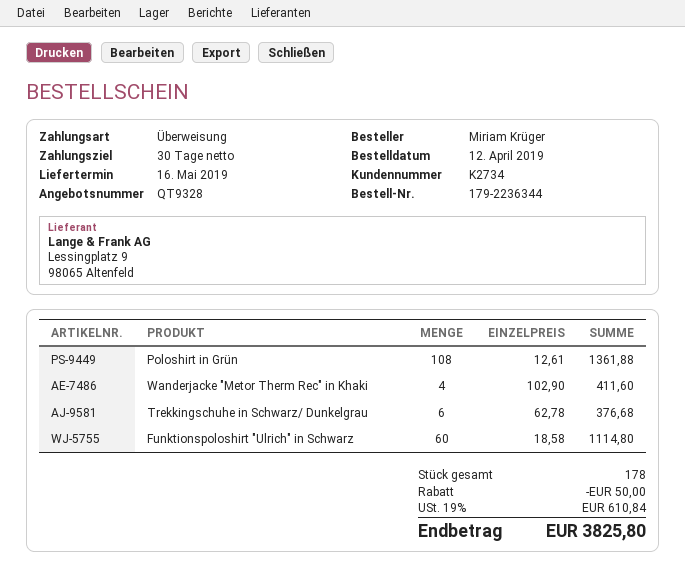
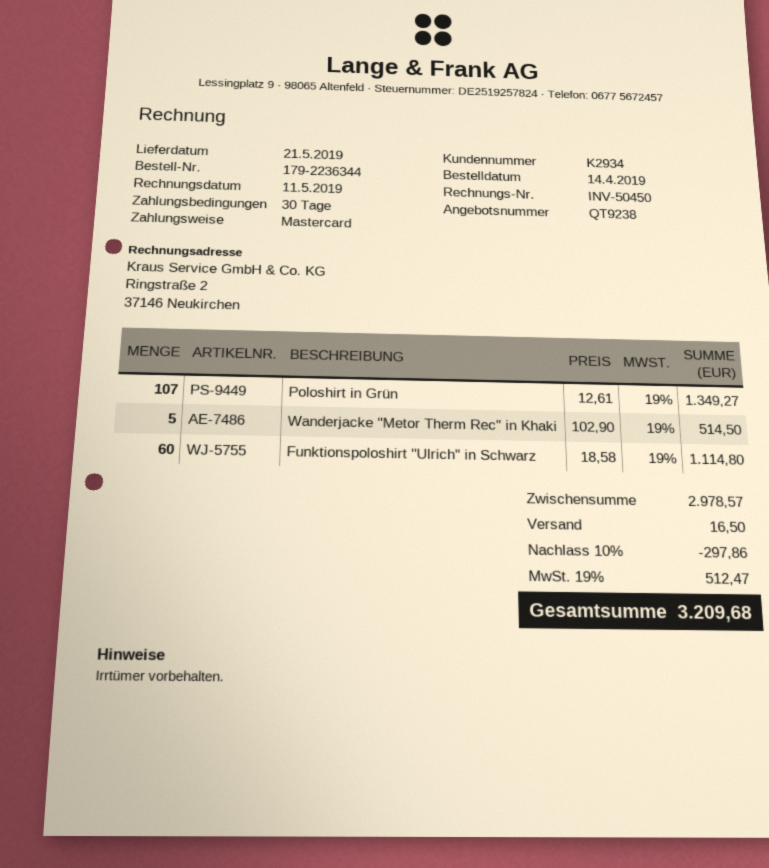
quote number: QT9328 -> QT9238
order date: 2019-04-12 -> 2019-04-14
delivery date: 2019-05-16 -> 2019-05-21
customer number: K2734 -> K2934
payment method: bank transfer -> Mastercard
Poloshirt in Grün: 108 x 12.61 = 1361.88 -> 107 x 12.61 = 1349.27
Wanderjacke "Metor Therm Rec" in Khaki: 4 x 102.90 = 411.60 -> 5 x 102.90 = 514.50
Trekkingschuhe in Schwarz/ Dunkelgrau: 6 x 62.78 = 376.68 -> none
discount: 50.00 -> 297.86
shipping: none -> 16.50
tax: 19% = 610.84 -> 19% = 512.47
total: 3825.80 -> 3209.68

